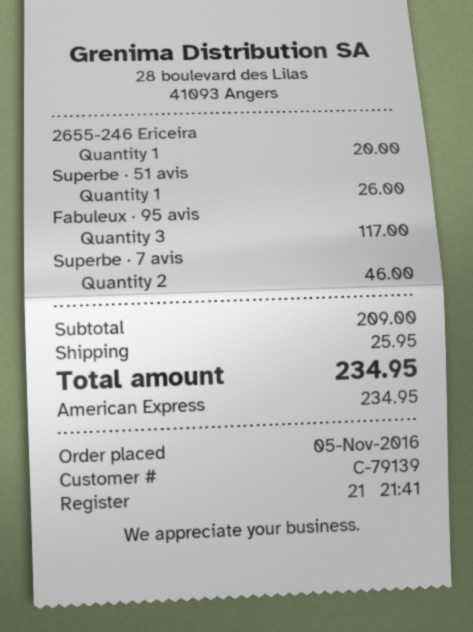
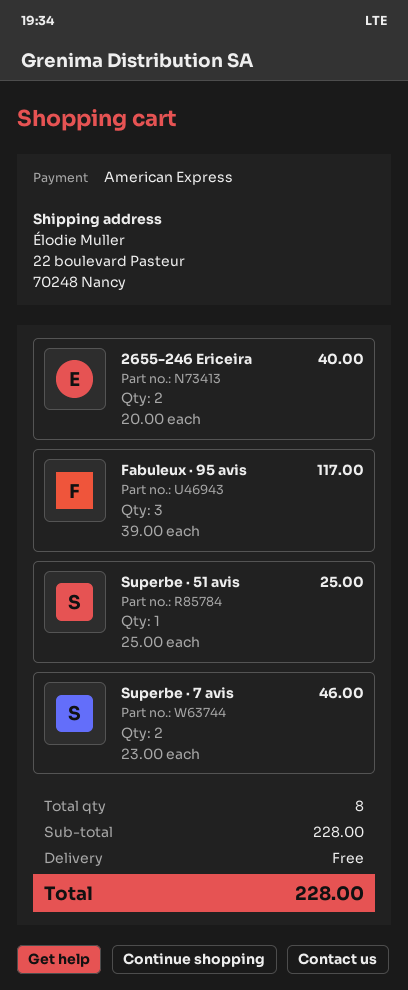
2655-246 Ericeira: 1 for 20.00 -> 2 for 40.00
Superbe · 51 avis: 1 for 26.00 -> 1 for 25.00
subtotal: 209.00 -> 228.00
shipping: 25.95 -> 0.00
total: 234.95 -> 228.00

